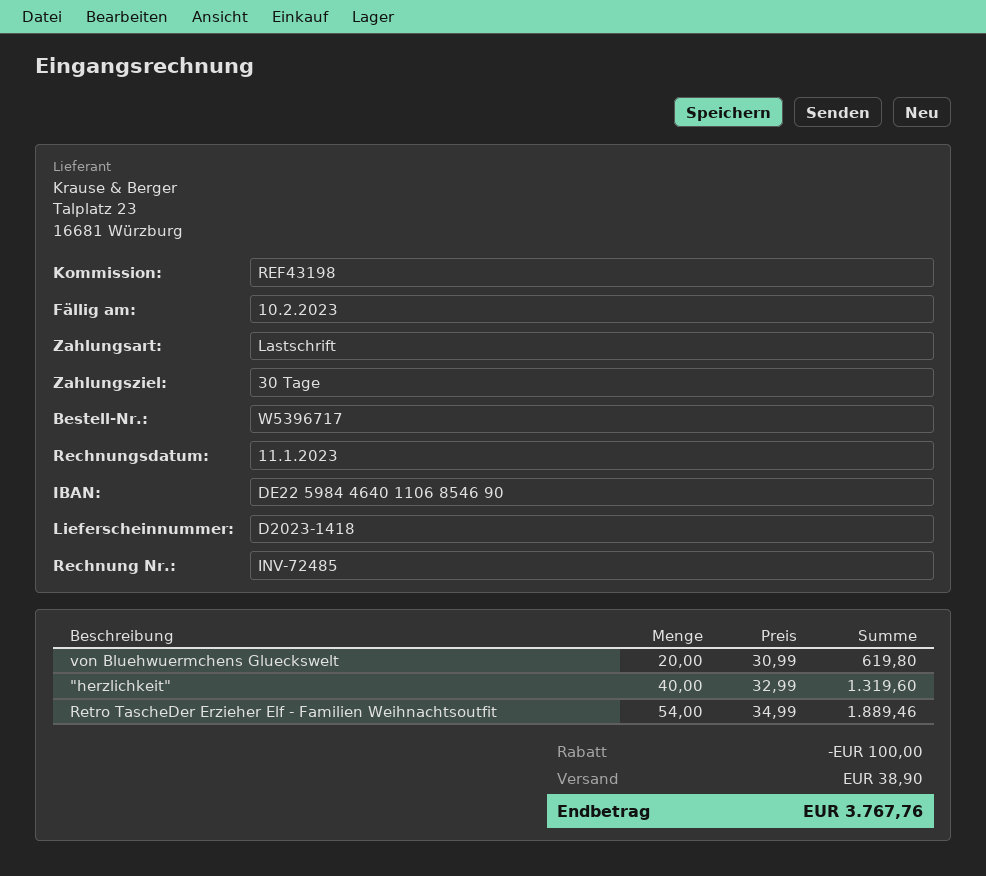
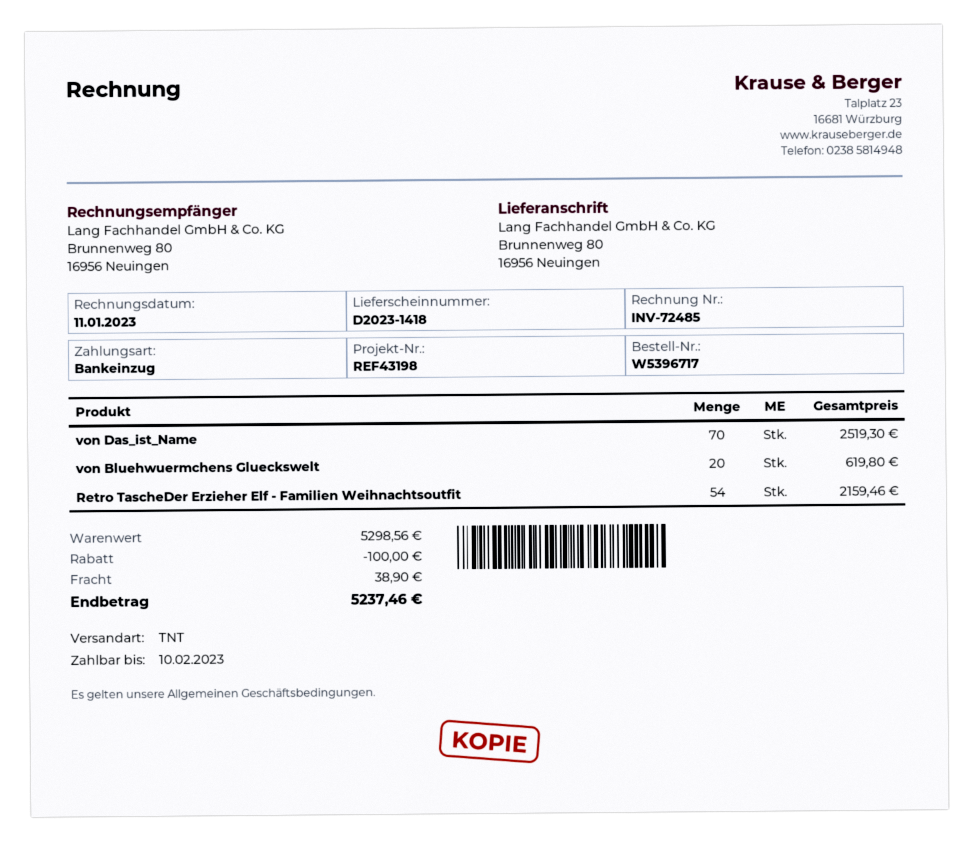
"herzlichkeit": 40 for 1319.60 -> none
Retro TascheDer Erzieher Elf - Familien Weihnachtsoutfit: 54 for 1889.46 -> 54 for 2159.46
von Das_ist_Name: none -> 70 for 2519.30
total: 3767.76 -> 5237.46

